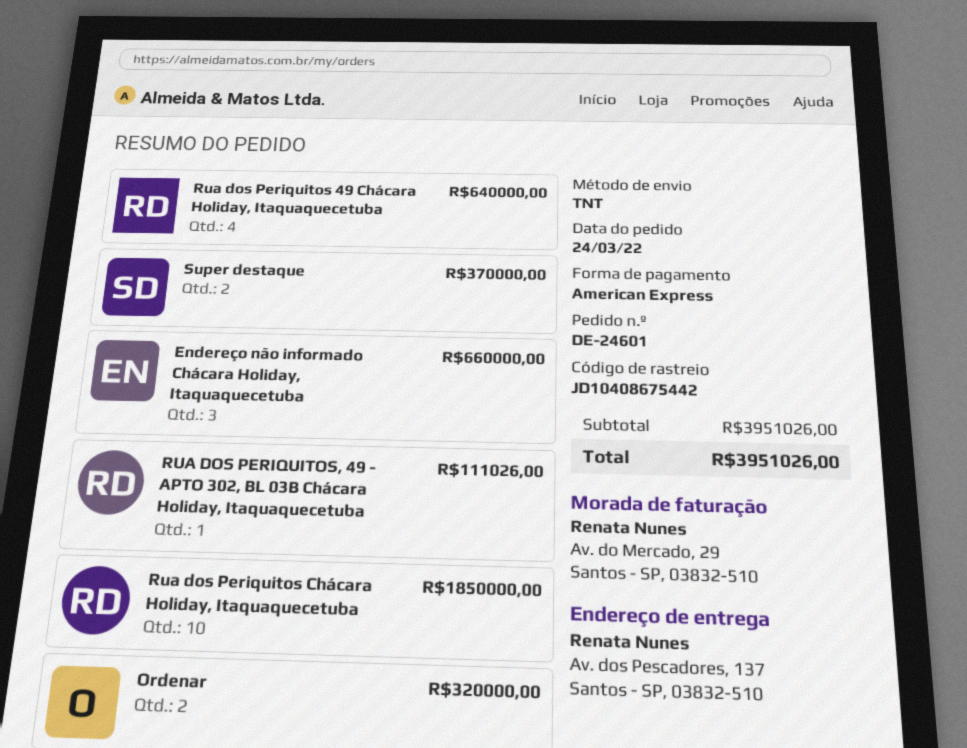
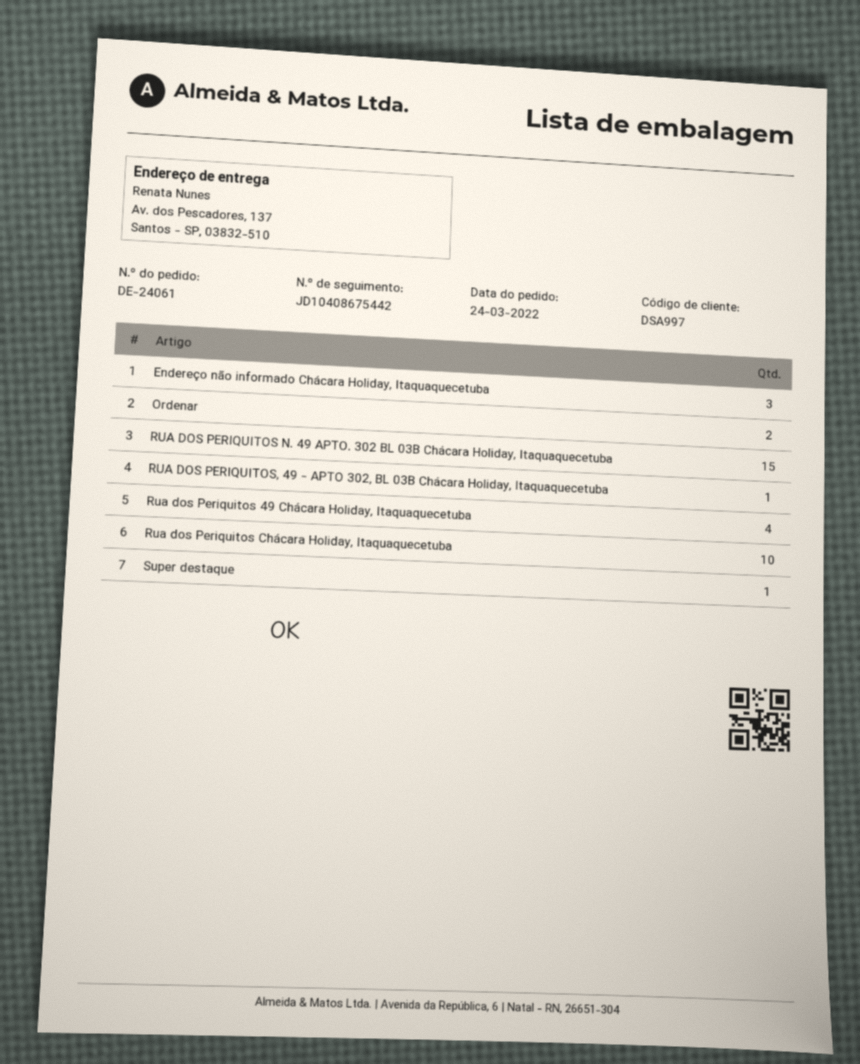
order number: DE-24601 -> DE-24061
Super destaque: 2 -> 1
RUA DOS PERIQUITOS N. 49 APTO. 302 BL 03B Chácara Holiday, Itaquaquecetuba: none -> 15

